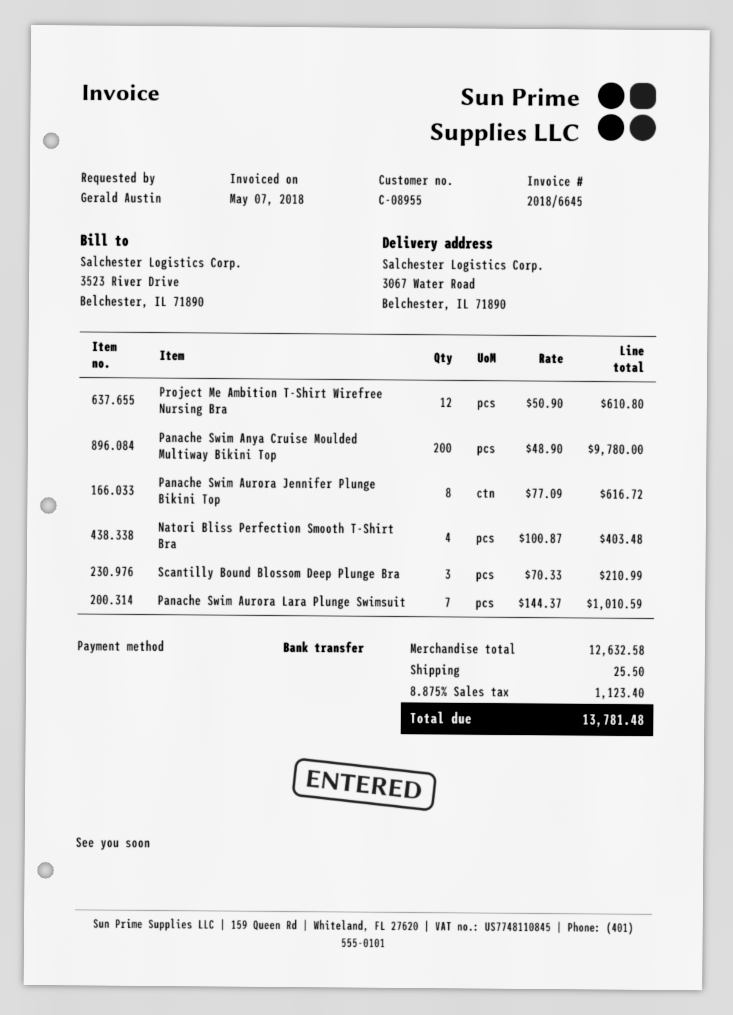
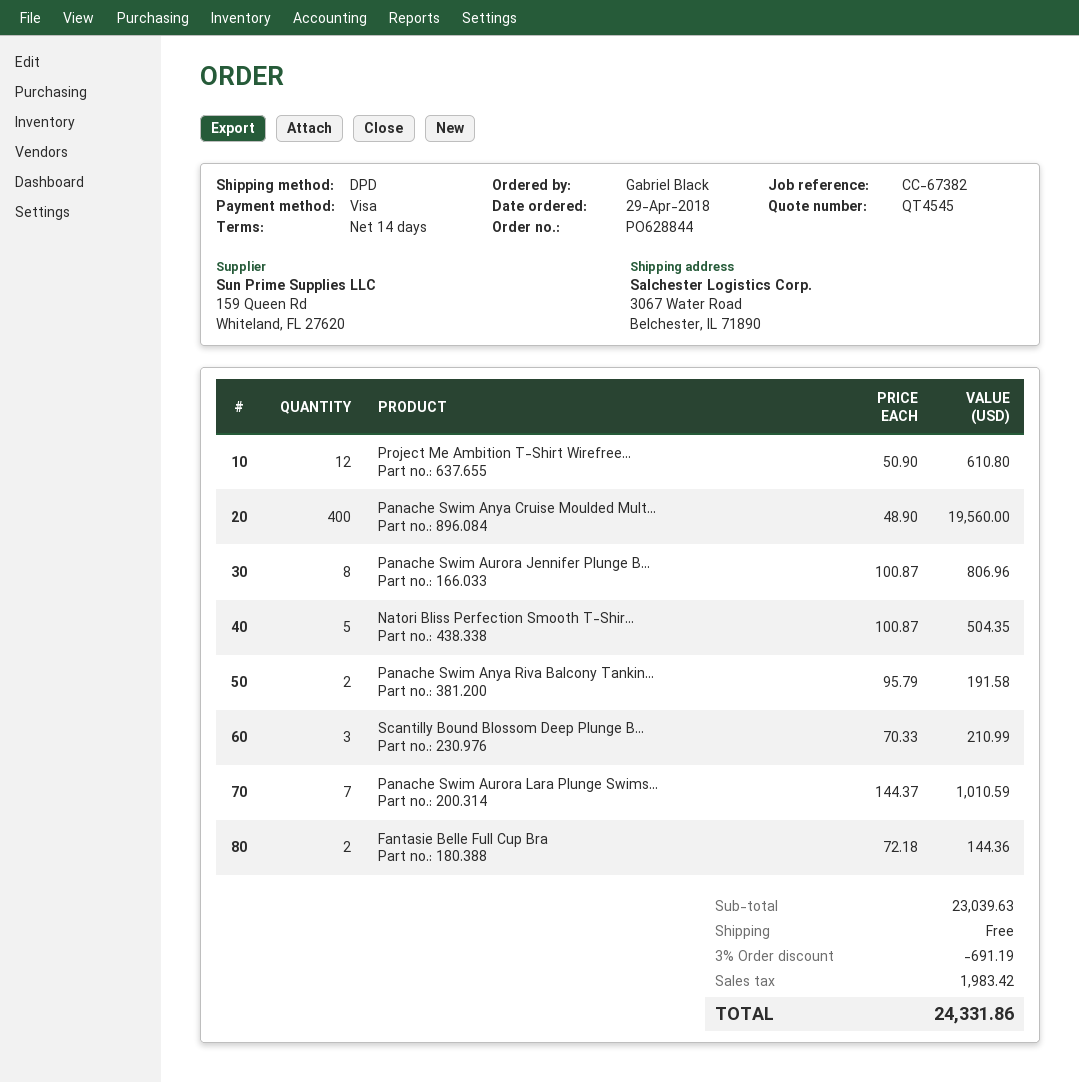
ordered by: Gerald Austin -> Gabriel Black
payment method: bank transfer -> Visa
Panache Swim Anya Cruise Moulded Multiway Bikini Top: 200 x 48.90 = 9780.00 -> 400 x 48.90 = 19560.00
Panache Swim Aurora Jennifer Plunge Bikini Top: 8 x 77.09 = 616.72 -> 8 x 100.87 = 806.96
Natori Bliss Perfection Smooth T-Shirt Bra: 4 x 100.87 = 403.48 -> 5 x 100.87 = 504.35
Panache Swim Anya Riva Balcony Tankin...: none -> 2 x 95.79 = 191.58
Fantasie Belle Full Cup Bra: none -> 2 x 72.18 = 144.36
subtotal: 12632.58 -> 23039.63
discount: none -> 3% = 691.19
shipping: 25.50 -> 0.00
tax: 1123.40 -> 1983.42
total: 13781.48 -> 24331.86

